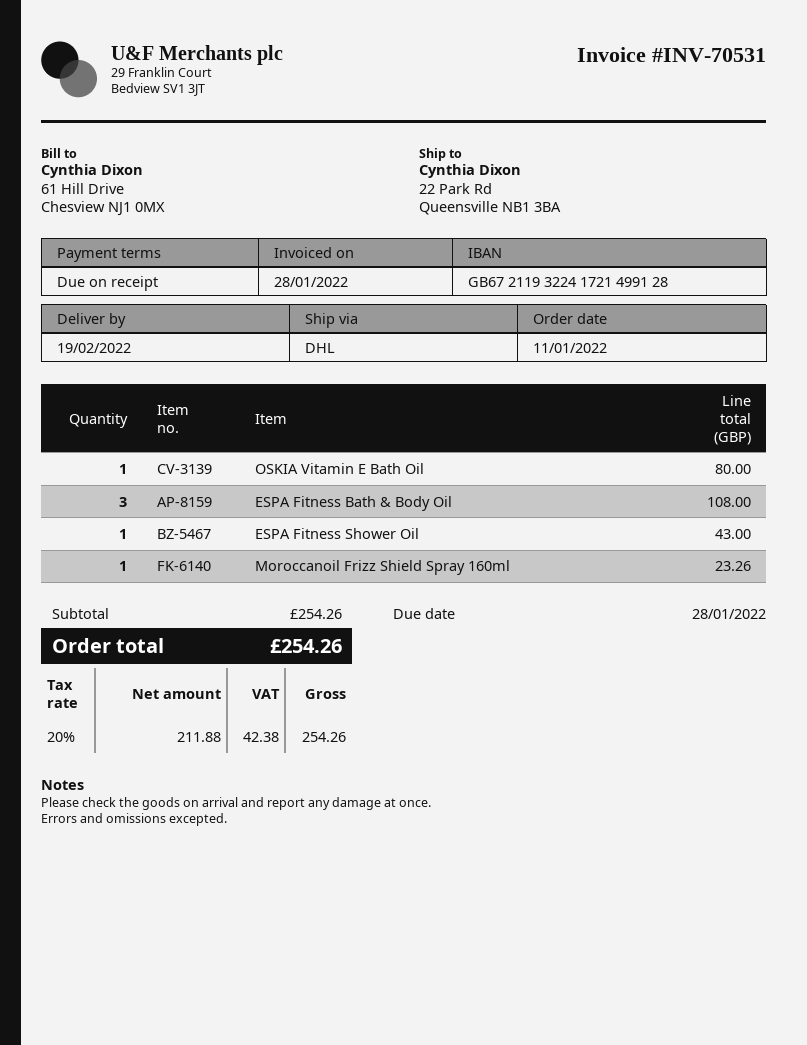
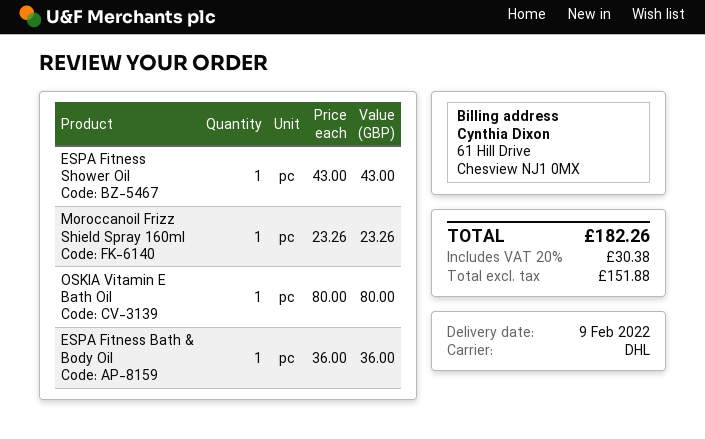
delivery date: 2022-02-19 -> 2022-02-09
ESPA Fitness Bath & Body Oil: 3 for 108.00 -> 1 for 36.00
net: 211.88 -> 151.88
tax: 20% = 42.38 -> 20% = 30.38
total: 254.26 -> 182.26

